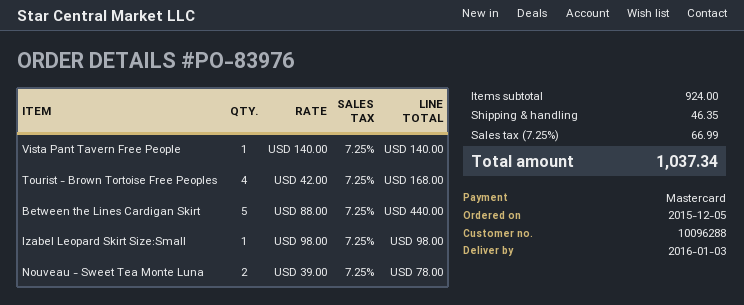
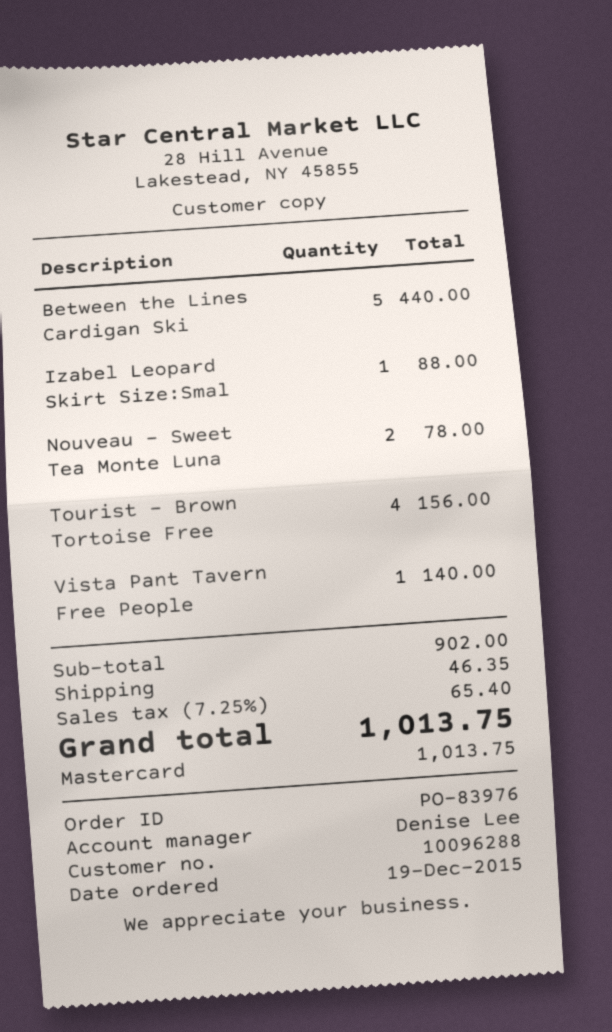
order date: 2015-12-05 -> 2015-12-19
Tourist - Brown Tortoise Free Peoples: 4 for 168.00 -> 4 for 156.00
Izabel Leopard Skirt Size:Small: 1 for 98.00 -> 1 for 88.00
subtotal: 924.00 -> 902.00
tax: 7.25% = 66.99 -> 7.25% = 65.40
total: 1037.34 -> 1013.75

